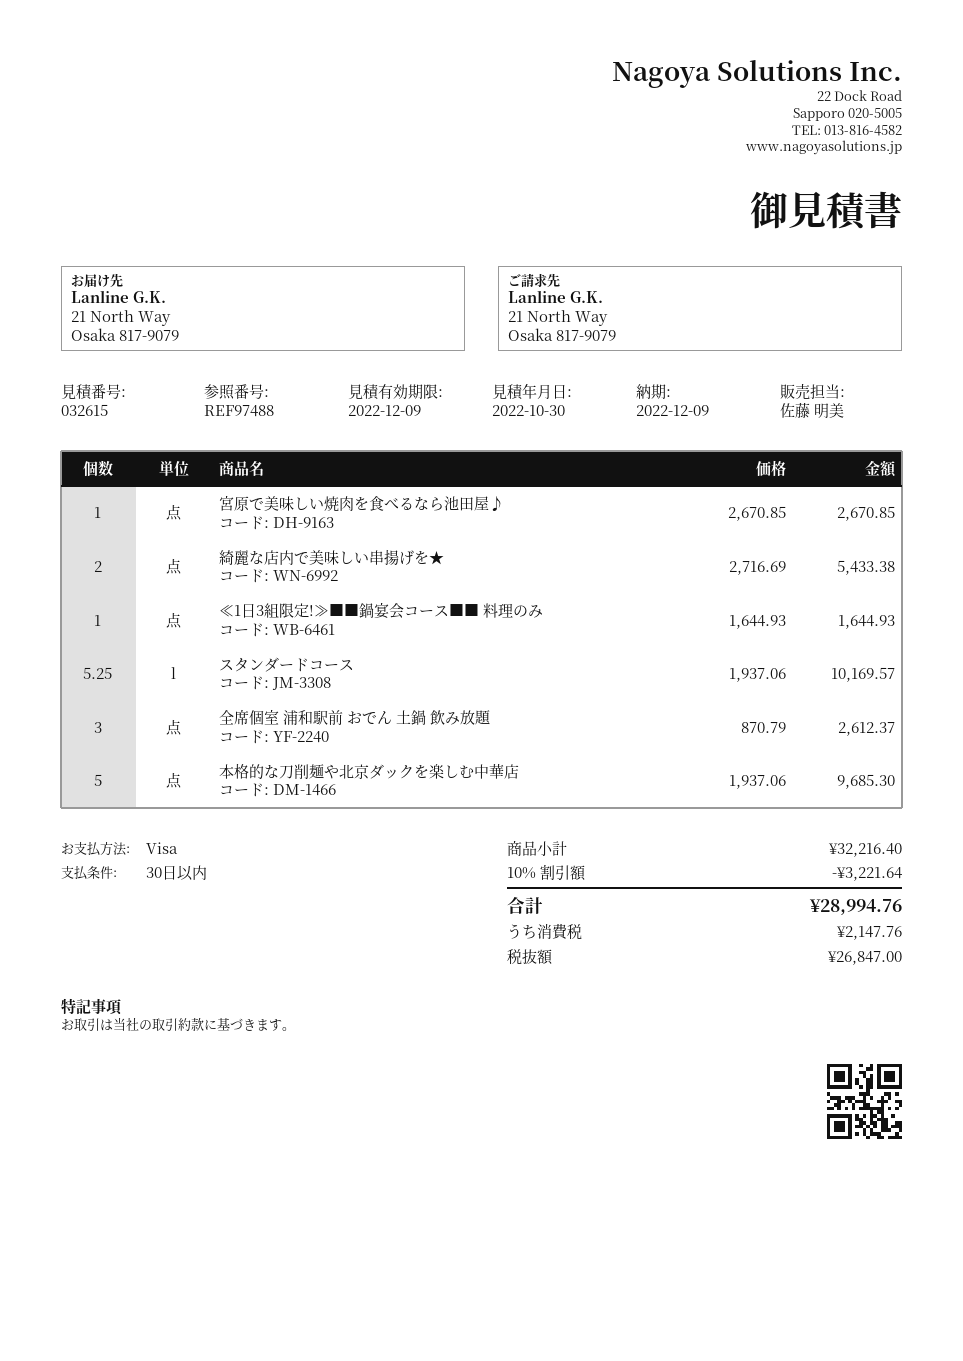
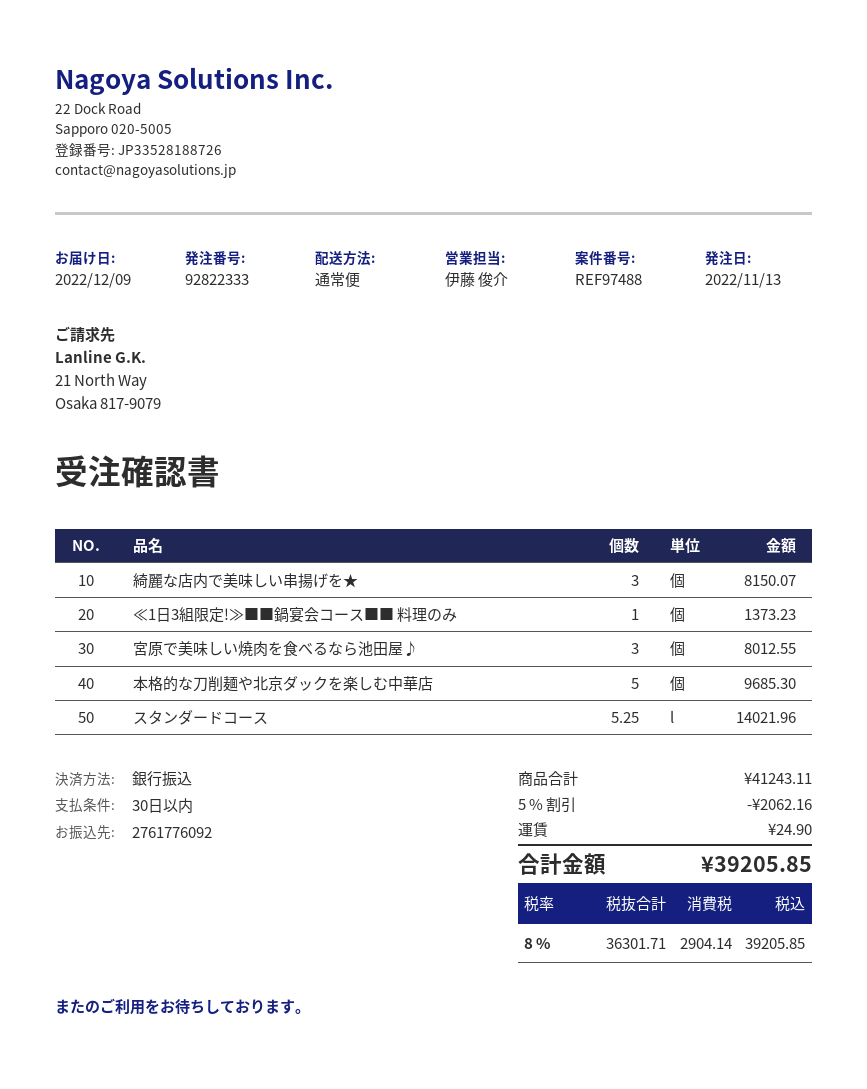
sales rep: 佐藤 明美 -> 伊藤 俊介
payment method: Visa -> bank transfer
宮原で美味しい焼肉を食べるなら池田屋♪: 1 for 2670.85 -> 3 for 8012.55
綺麗な店内で美味しい串揚げを★: 2 for 5433.38 -> 3 for 8150.07
≪1日3組限定!≫■■鍋宴会コース■■ 料理のみ: 1 for 1644.93 -> 1 for 1373.23
スタンダードコース: 5.25 for 10169.57 -> 5.25 for 14021.96
全席個室 浦和駅前 おでん 土鍋 飲み放題: 3 for 2612.37 -> none
subtotal: 32216.40 -> 41243.11
discount: 10% = 3221.64 -> 5% = 2062.16
shipping: none -> 24.90
net: 26847.00 -> 36301.71
tax: 2147.76 -> 2904.14
total: 28994.76 -> 39205.85

